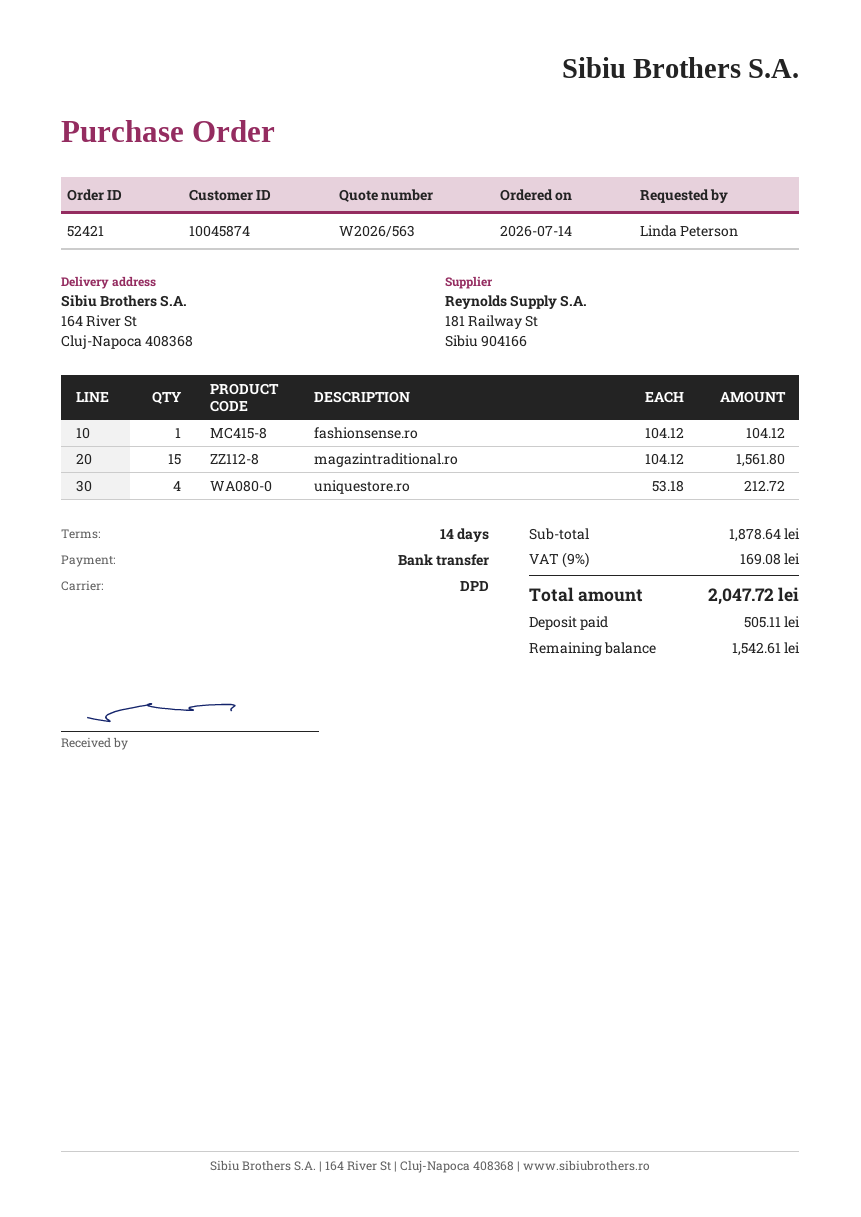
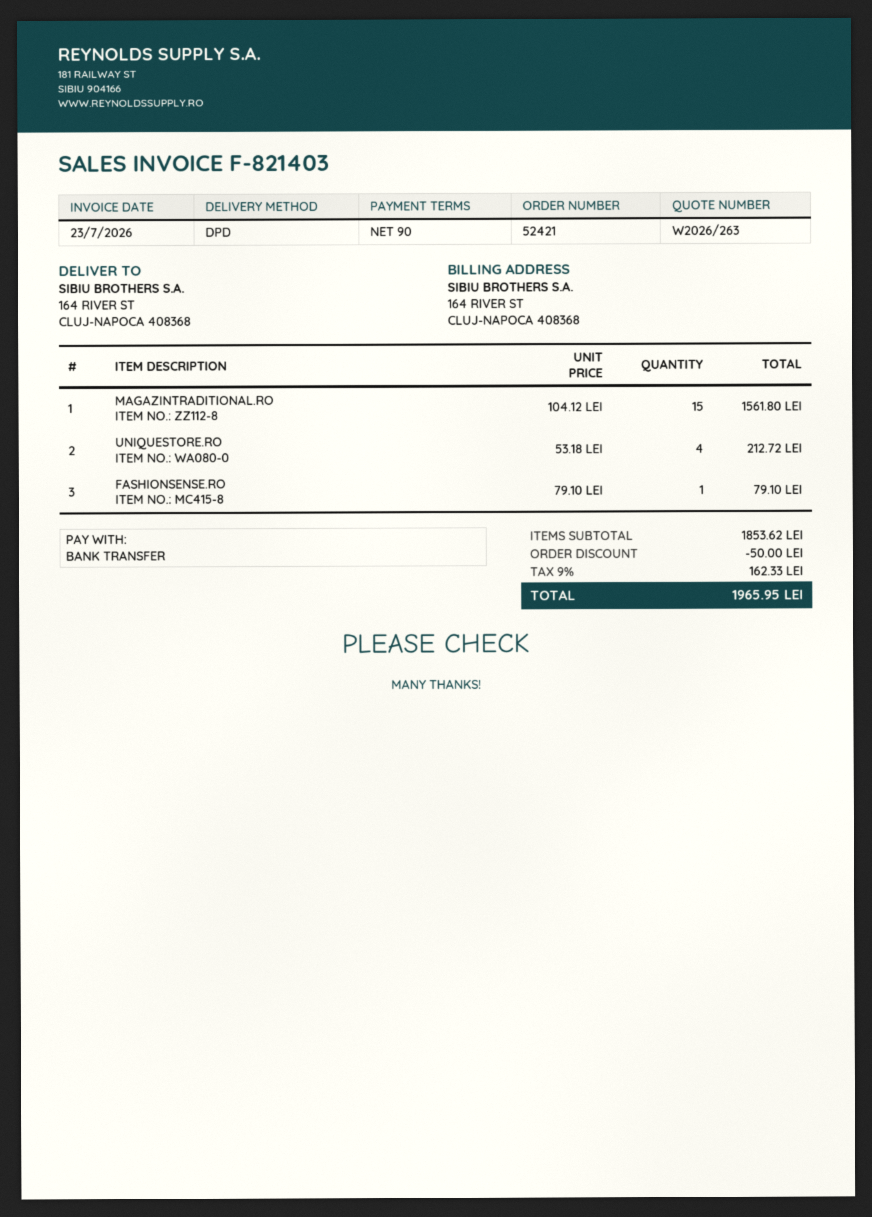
quote number: W2026/563 -> W2026/263
payment terms: 14 days -> 90 days
fashionsense.ro: 1 x 104.12 = 104.12 -> 1 x 79.10 = 79.10
subtotal: 1878.64 -> 1853.62
discount: none -> 50.00
tax: 9% = 169.08 -> 9% = 162.33
total: 2047.72 -> 1965.95

